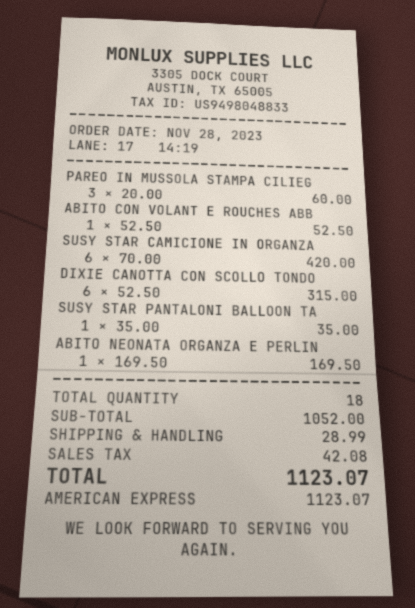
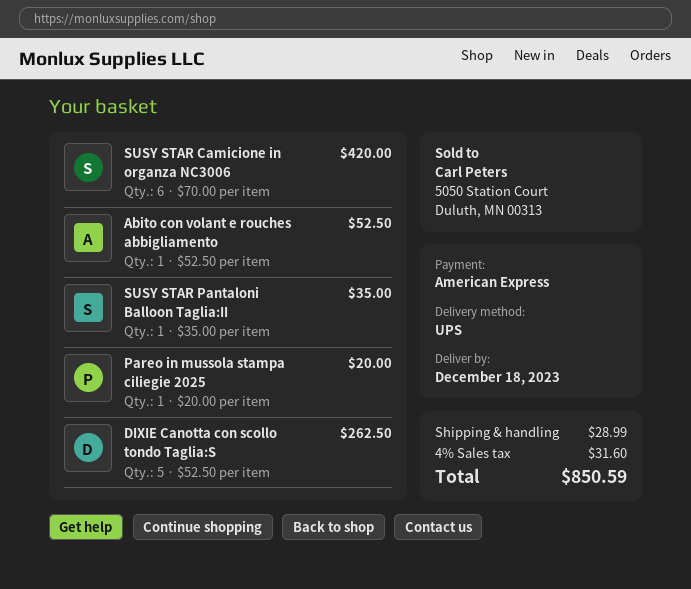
PAREO IN MUSSOLA STAMPA CILIEG: 3 x 20.00 = 60.00 -> 1 x 20.00 = 20.00
DIXIE CANOTTA CON SCOLLO TONDO: 6 x 52.50 = 315.00 -> 5 x 52.50 = 262.50
ABITO NEONATA ORGANZA E PERLIN: 1 x 169.50 = 169.50 -> none
tax: 42.08 -> 31.60
total: 1123.07 -> 850.59

